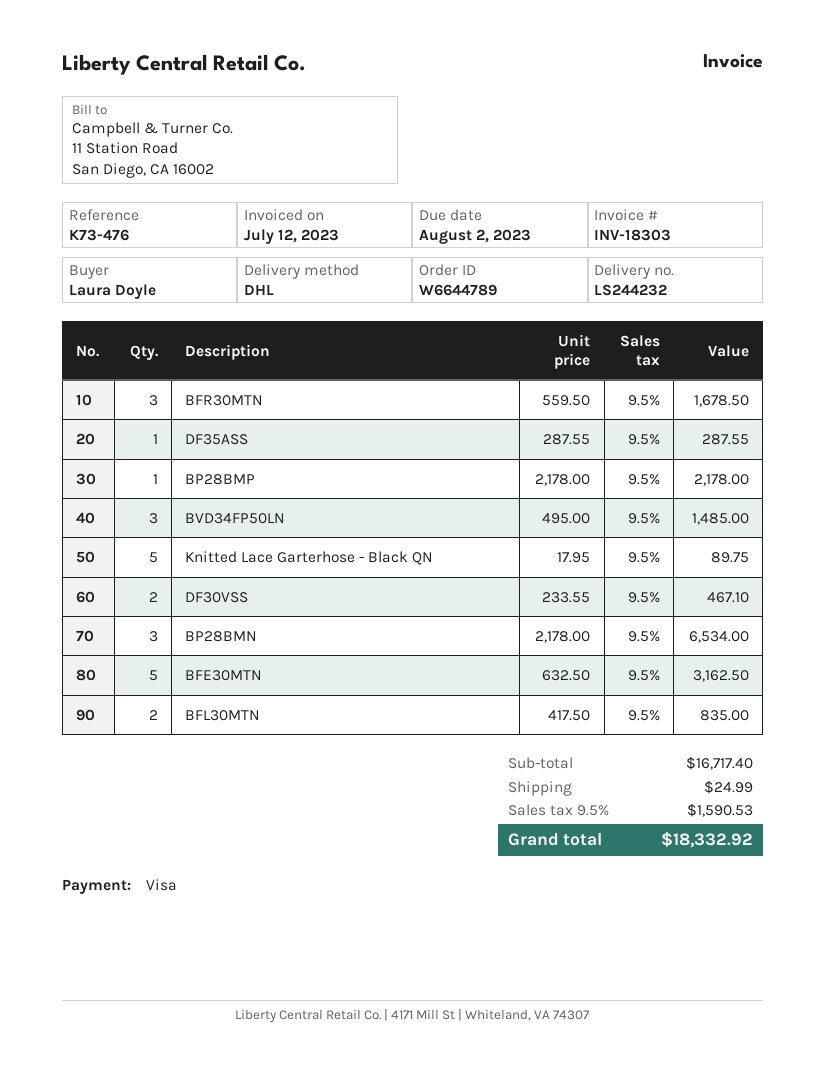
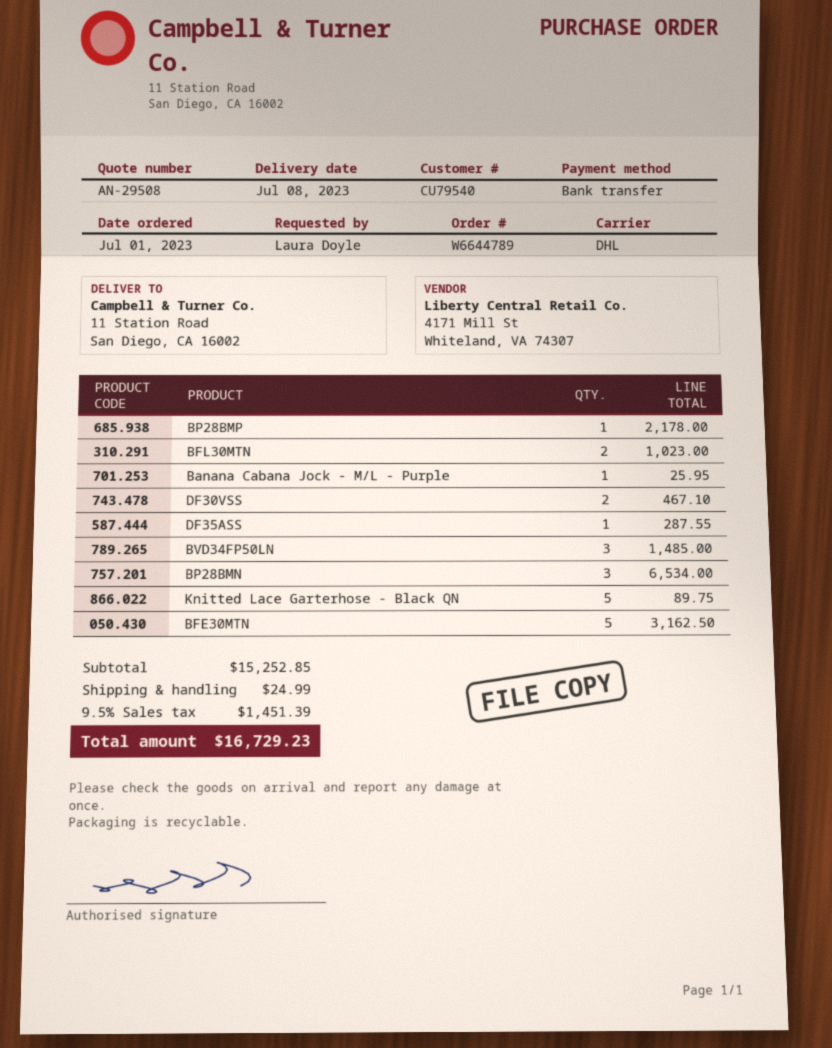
payment method: Visa -> bank transfer
BFR30MTN: 3 for 1678.50 -> none
BFL30MTN: 2 for 835.00 -> 2 for 1023.00
Banana Cabana Jock - M/L - Purple: none -> 1 for 25.95
subtotal: 16717.40 -> 15252.85
tax: 9.5% = 1590.53 -> 9.5% = 1451.39
total: 18332.92 -> 16729.23

